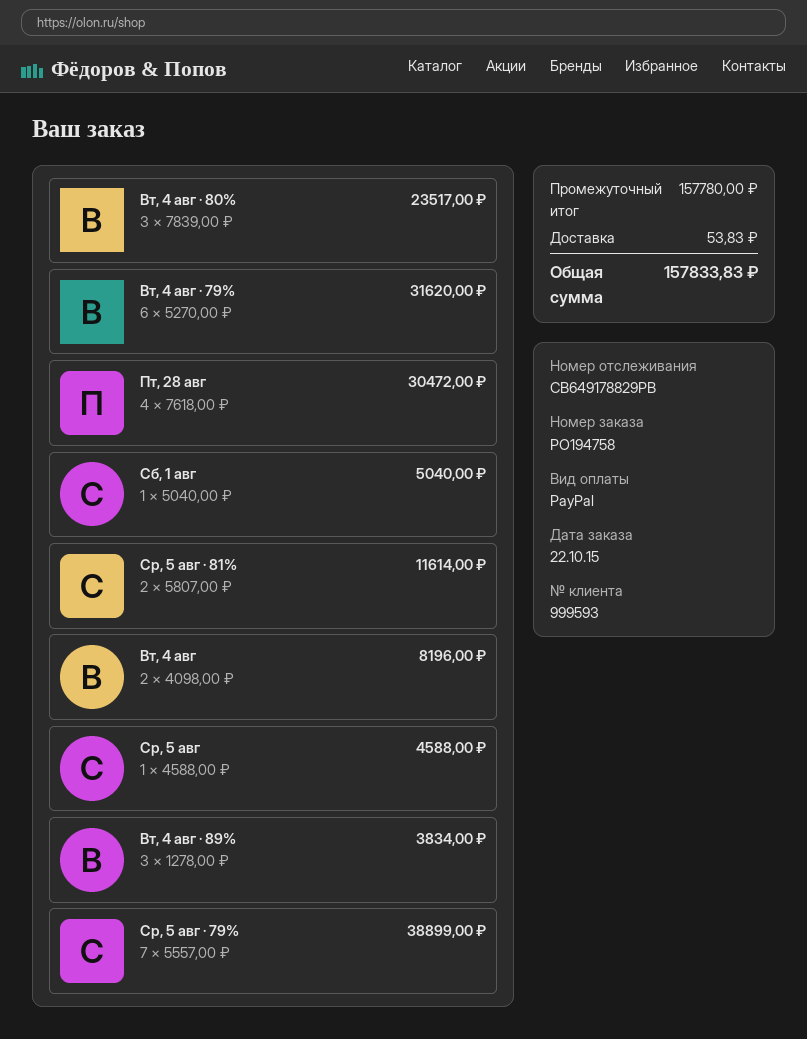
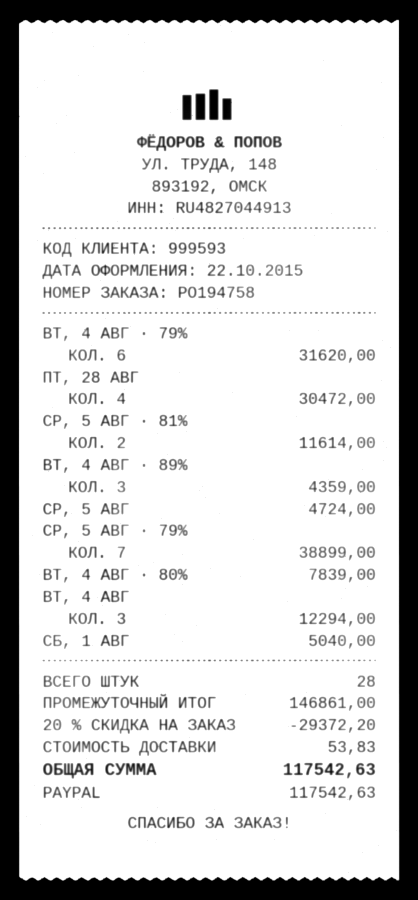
Вт, 4 авг · 80%: 3 for 23517.00 -> 1 for 7839.00
Вт, 4 авг: 2 for 8196.00 -> 3 for 12294.00
Ср, 5 авг: 1 for 4588.00 -> 1 for 4724.00
Вт, 4 авг · 89%: 3 for 3834.00 -> 3 for 4359.00
subtotal: 157780.00 -> 146861.00
discount: none -> 20% = 29372.20
total: 157833.83 -> 117542.63

